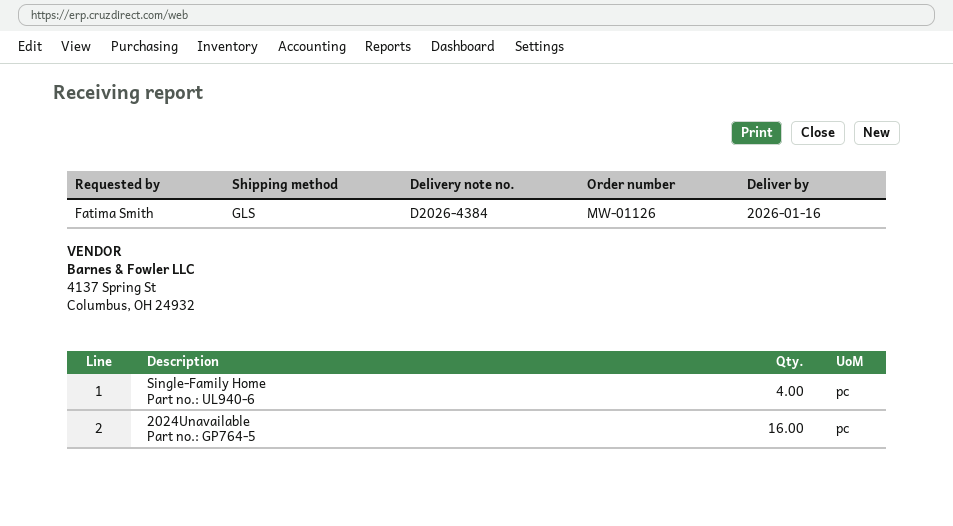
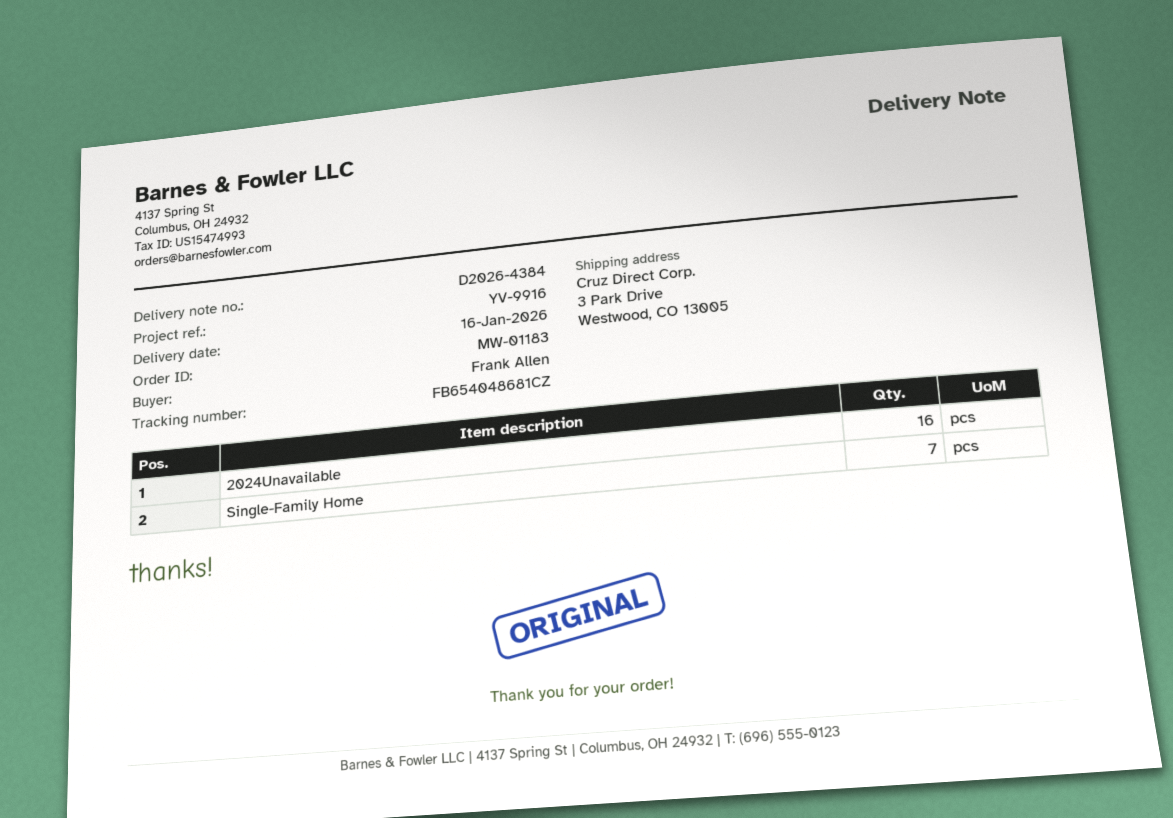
order number: MW-01126 -> MW-01183
ordered by: Fatima Smith -> Frank Allen
Single-Family Home: 4 -> 7

